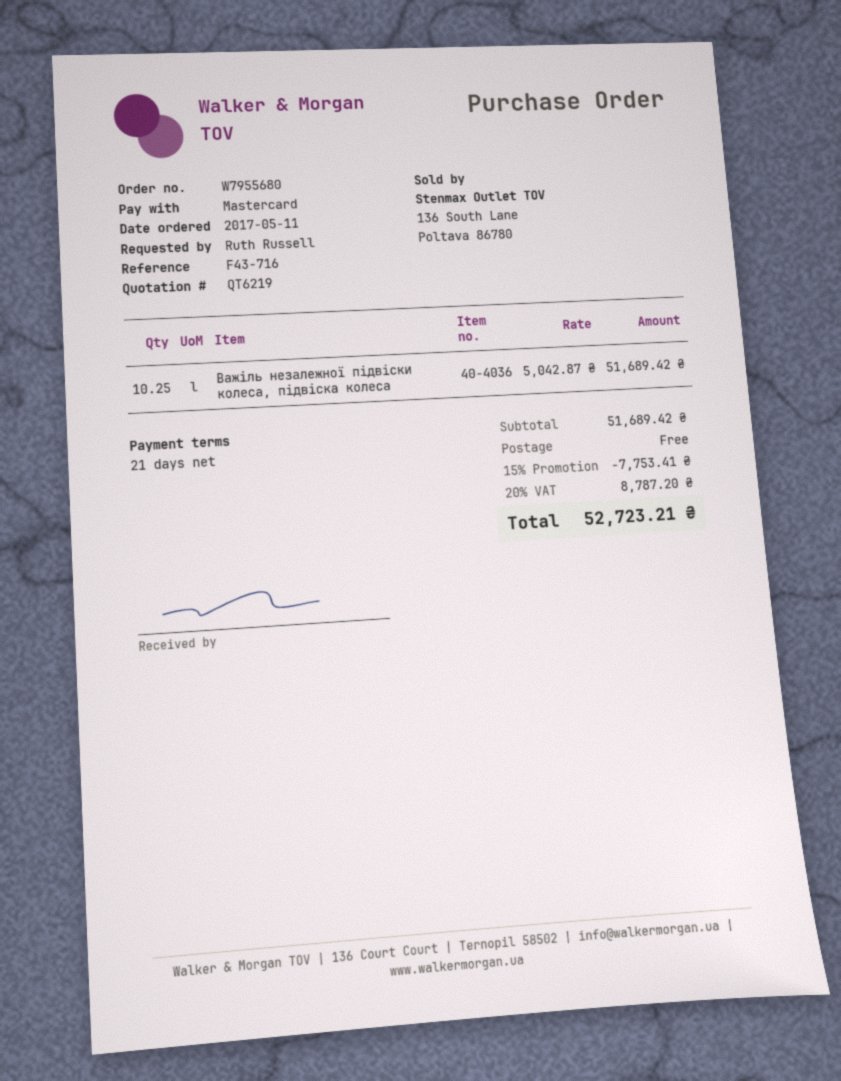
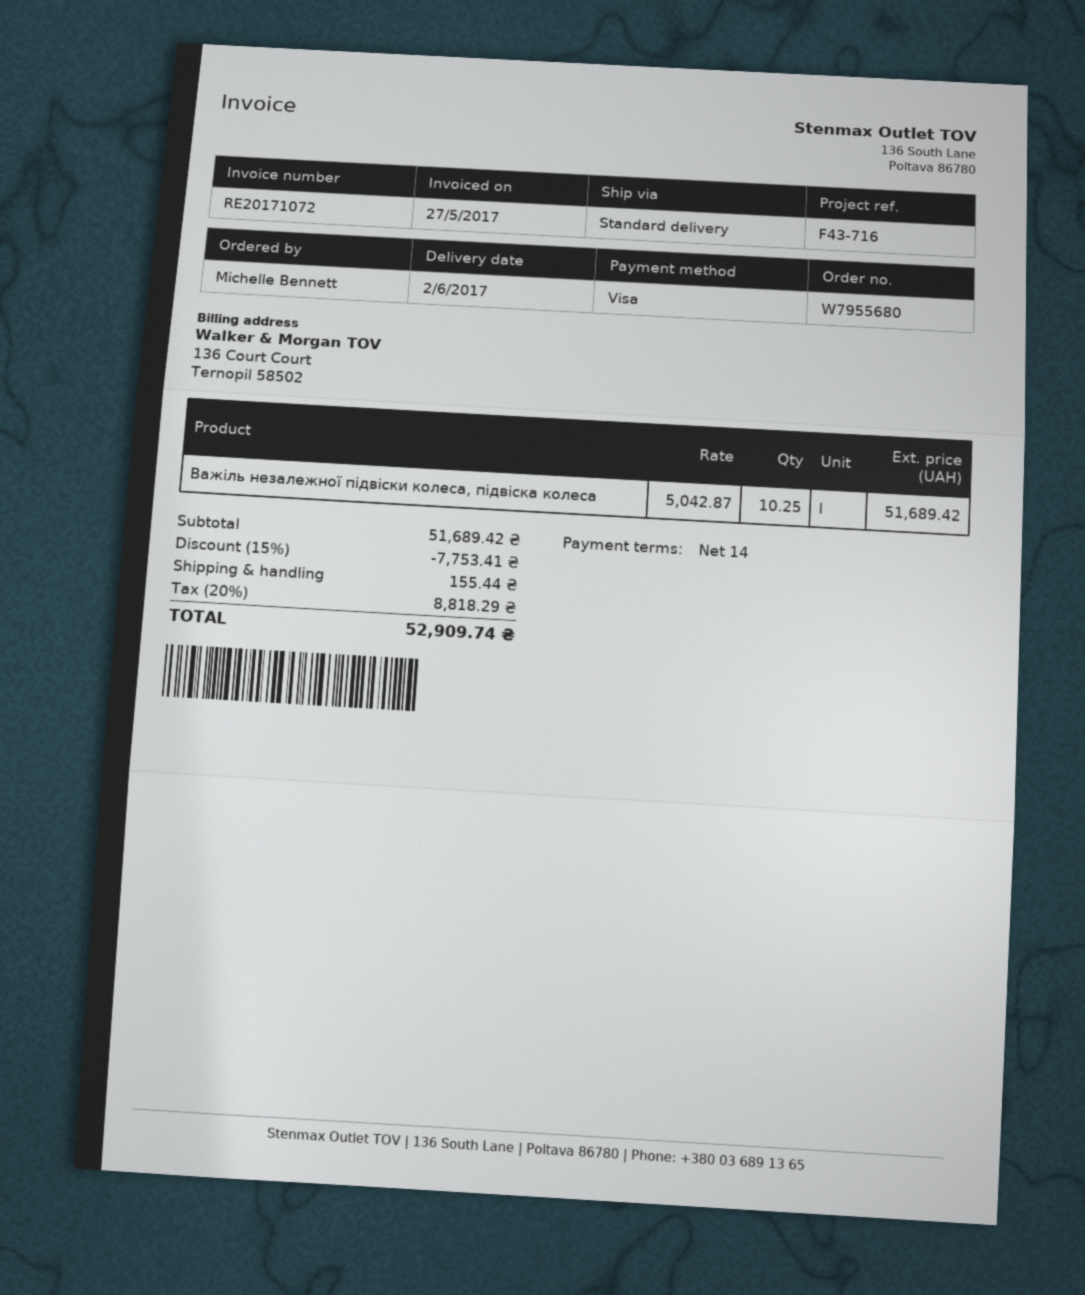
payment terms: 21 days -> 14 days
ordered by: Ruth Russell -> Michelle Bennett
payment method: Mastercard -> Visa
shipping: 0.00 -> 155.44
tax: 20% = 8787.20 -> 20% = 8818.29
total: 52723.21 -> 52909.74

